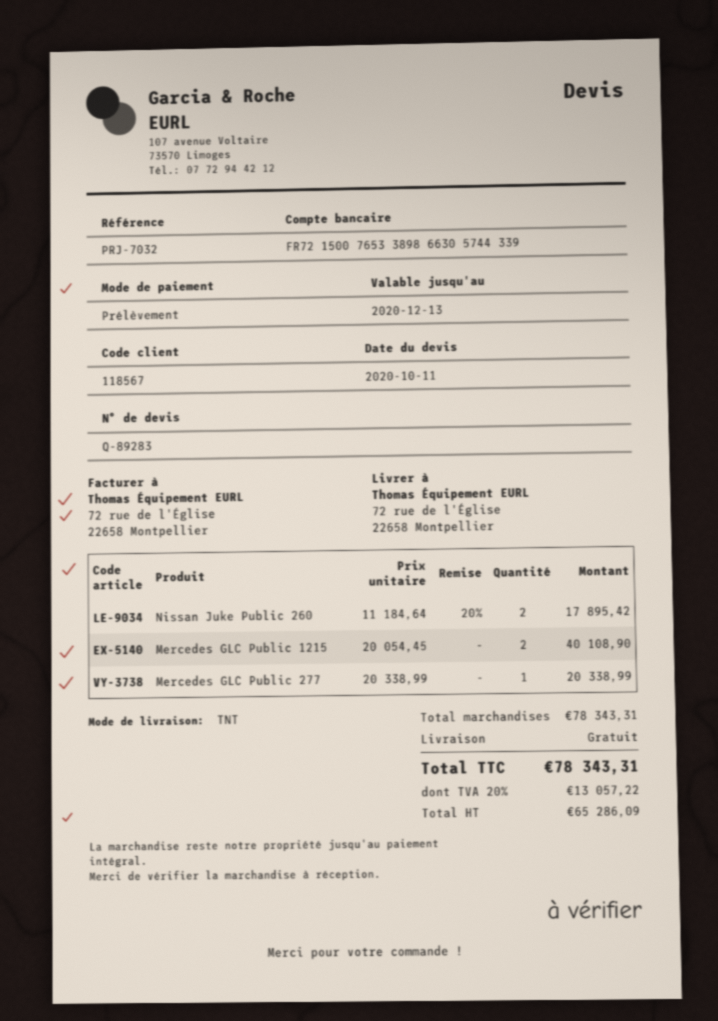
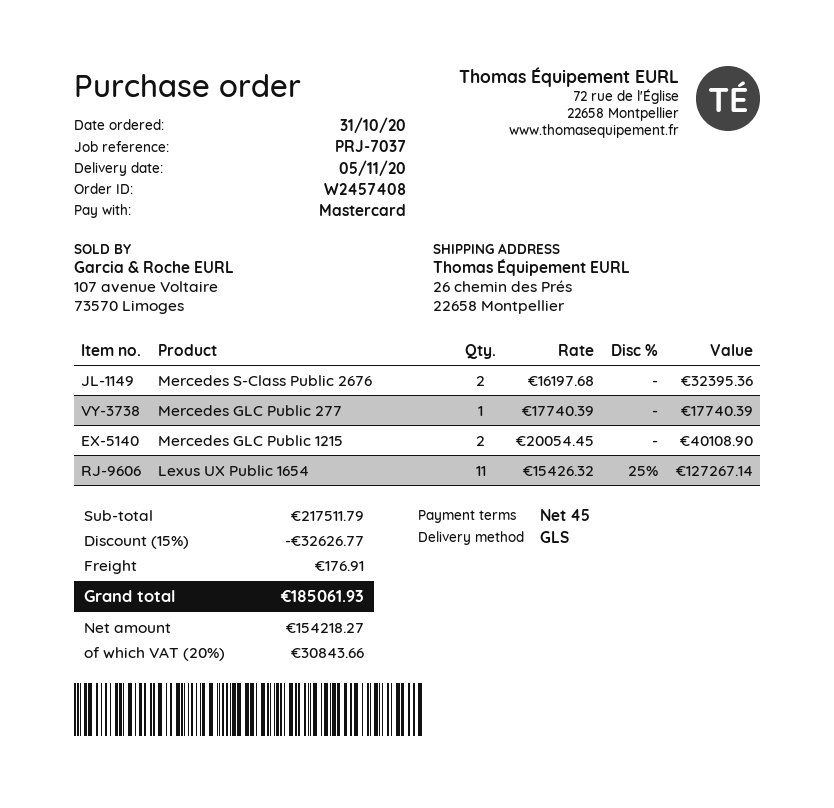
reference: PRJ-7032 -> PRJ-7037
payment method: direct debit -> Mastercard
shipping method: TNT -> GLS
ship to: 72 rue de l'Église, 22658 Montpellier -> 26 chemin des Prés, 22658 Montpellier
Nissan Juke Public 260: 2 x 11184.64 - 20% = 17895.42 -> none
Mercedes GLC Public 277: 1 x 20338.99 = 20338.99 -> 1 x 17740.39 = 17740.39
Mercedes S-Class Public 2676: none -> 2 x 16197.68 = 32395.36
Lexus UX Public 1654: none -> 11 x 15426.32 - 25% = 127267.14
subtotal: 78343.31 -> 217511.79
discount: none -> 15% = 32626.77
shipping: 0.00 -> 176.91
net: 65286.09 -> 154218.27
tax: 20% = 13057.22 -> 20% = 30843.66
total: 78343.31 -> 185061.93

